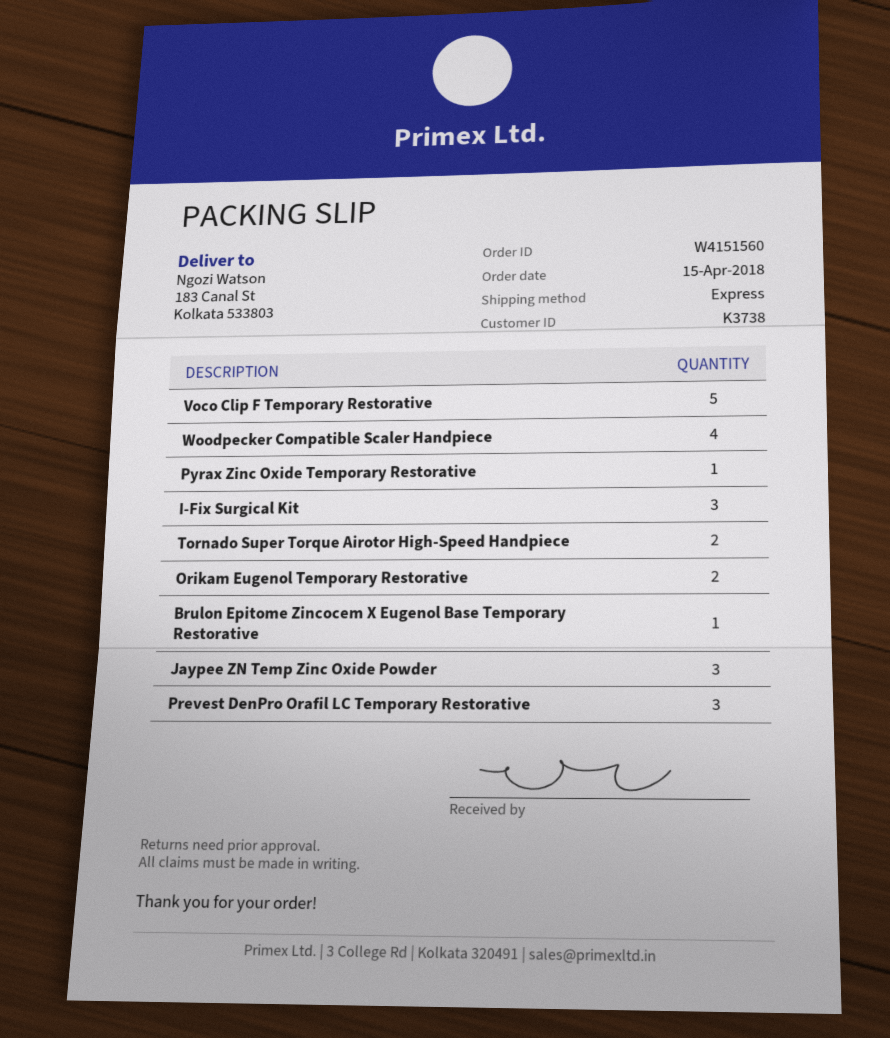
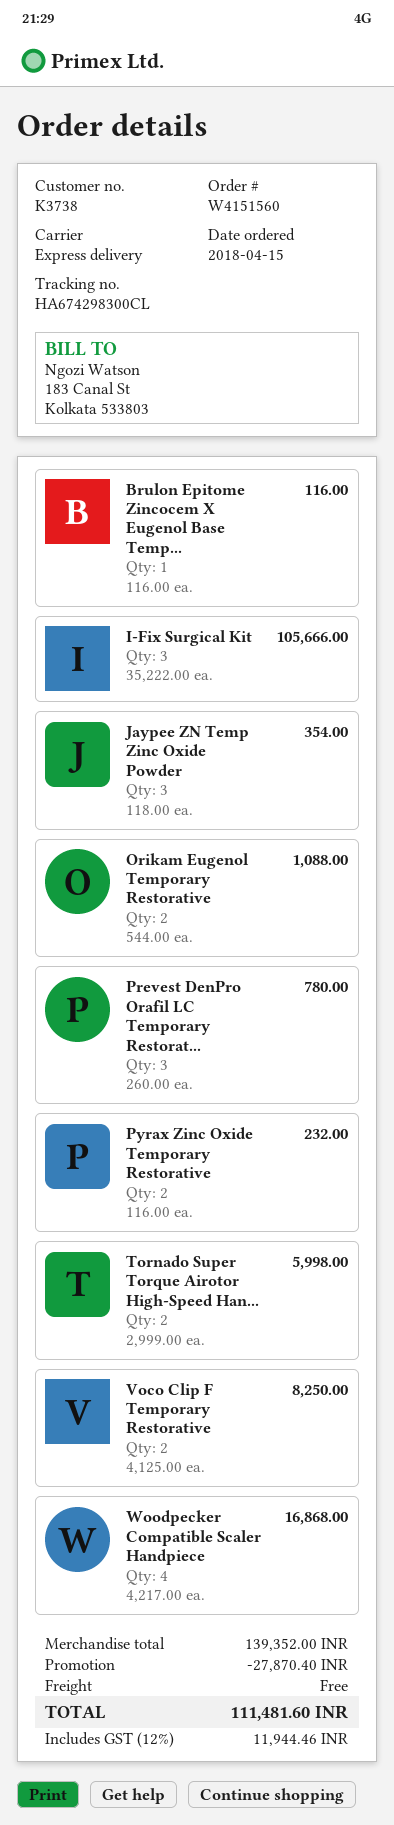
Voco Clip F Temporary Restorative: 5 -> 2
Pyrax Zinc Oxide Temporary Restorative: 1 -> 2

